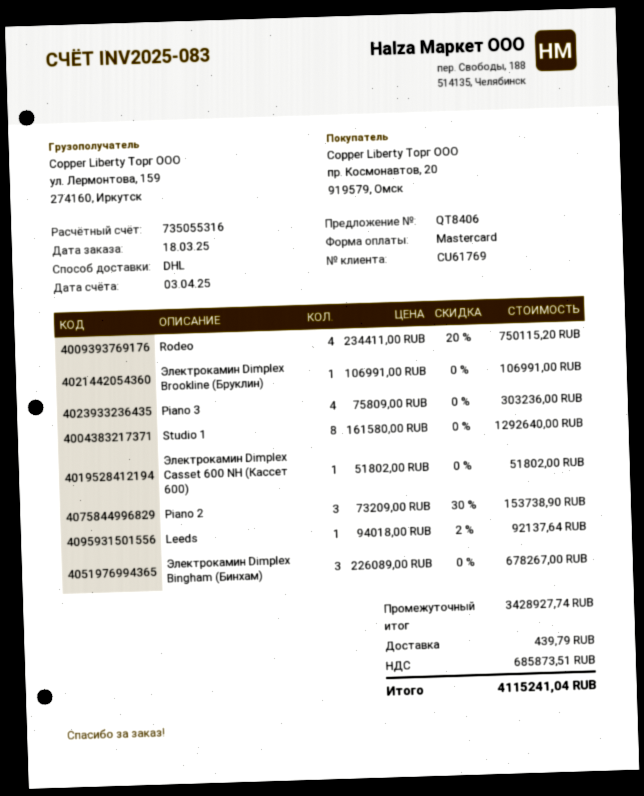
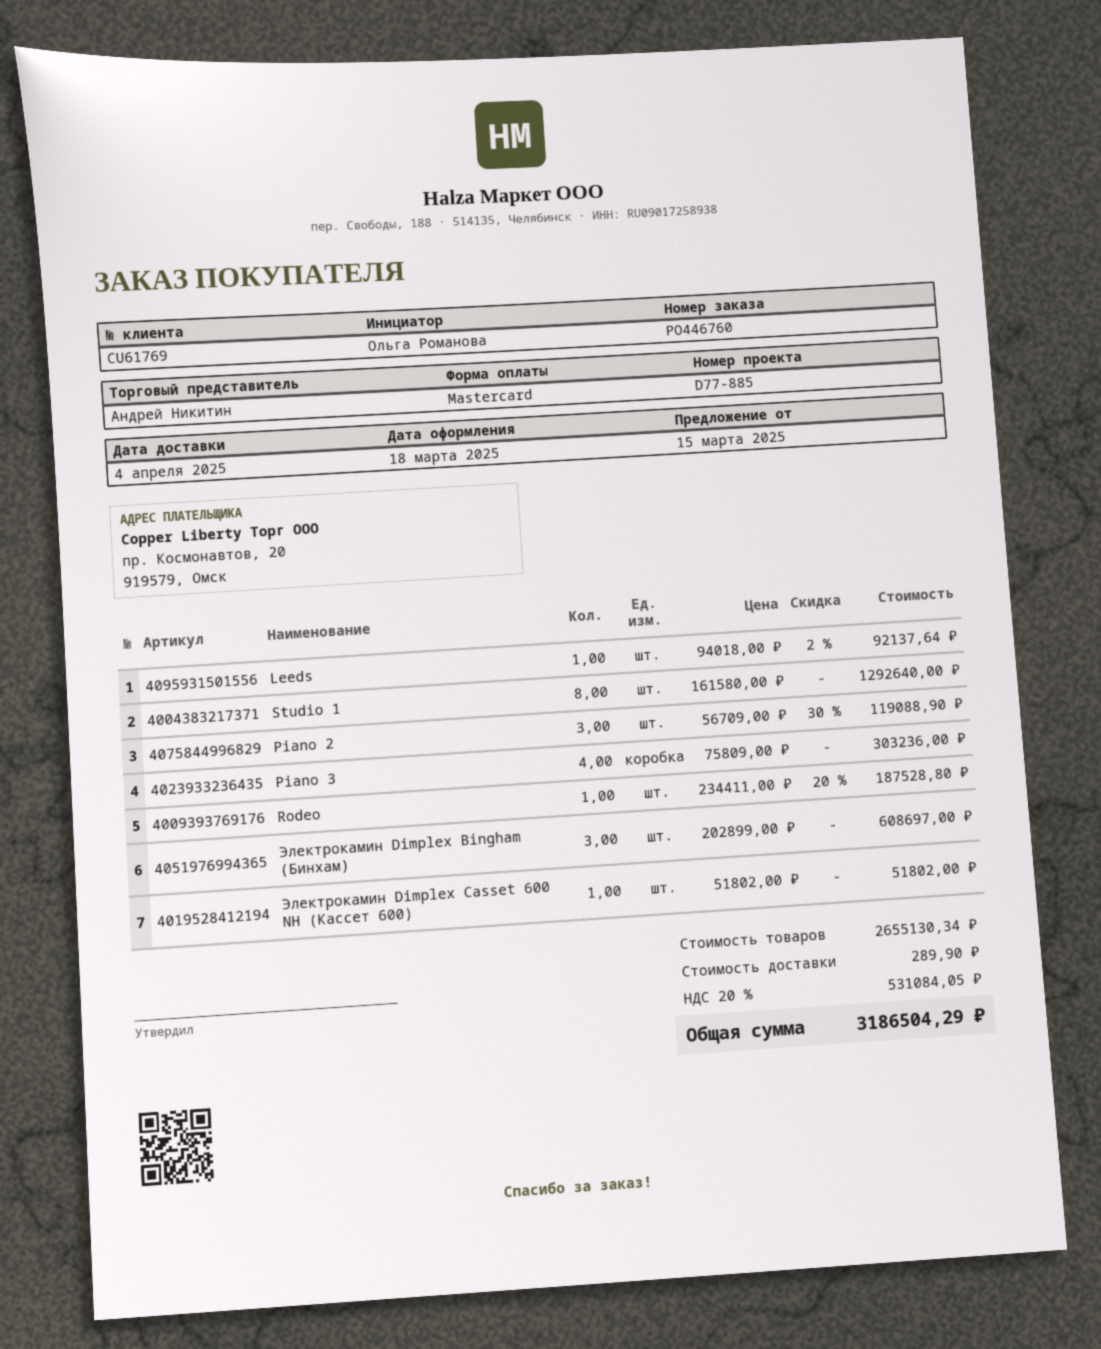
Rodeo: 4 x 234411.00 - 20% = 750115.20 -> 1 x 234411.00 - 20% = 187528.80
Электрокамин Dimplex Brookline (Бруклин): 1 x 106991.00 = 106991.00 -> none
Piano 2: 3 x 73209.00 - 30% = 153738.90 -> 3 x 56709.00 - 30% = 119088.90
Электрокамин Dimplex Bingham (Бинхам): 3 x 226089.00 = 678267.00 -> 3 x 202899.00 = 608697.00
subtotal: 3428927.74 -> 2655130.34
shipping: 439.79 -> 289.90
tax: 685873.51 -> 531084.05
total: 4115241.04 -> 3186504.29

